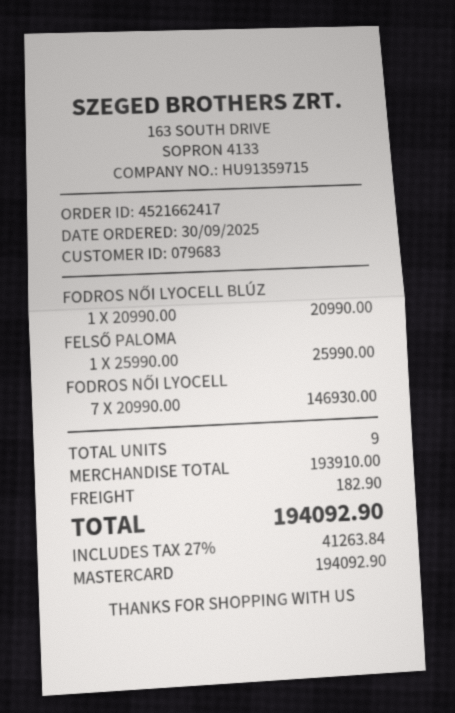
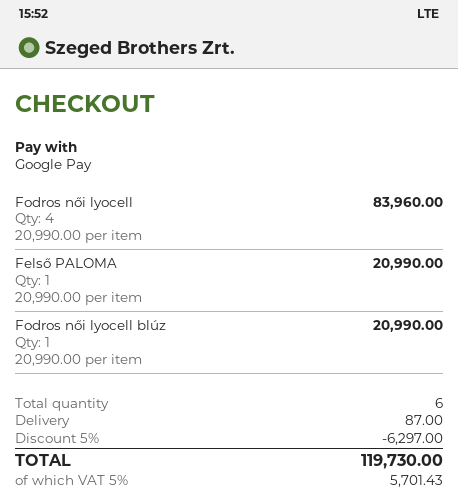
payment method: Mastercard -> Google Pay
FELSŐ PALOMA: 1 x 25990.00 = 25990.00 -> 1 x 20990.00 = 20990.00
FODROS NŐI LYOCELL: 7 x 20990.00 = 146930.00 -> 4 x 20990.00 = 83960.00
total quantity: 9 -> 6
discount: none -> 5% = 6297.00
shipping: 182.90 -> 87.00
tax: 27% = 41263.84 -> 5% = 5701.43
total: 194092.90 -> 119730.00

